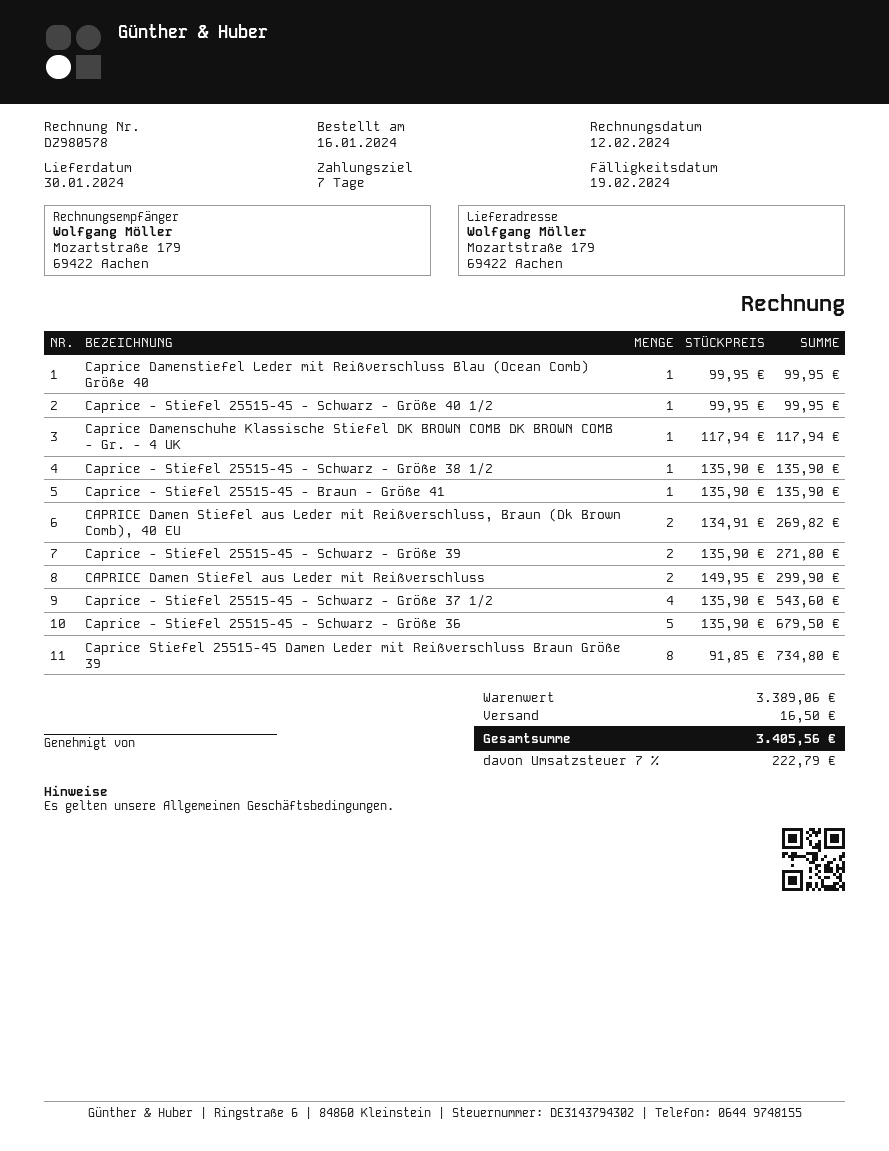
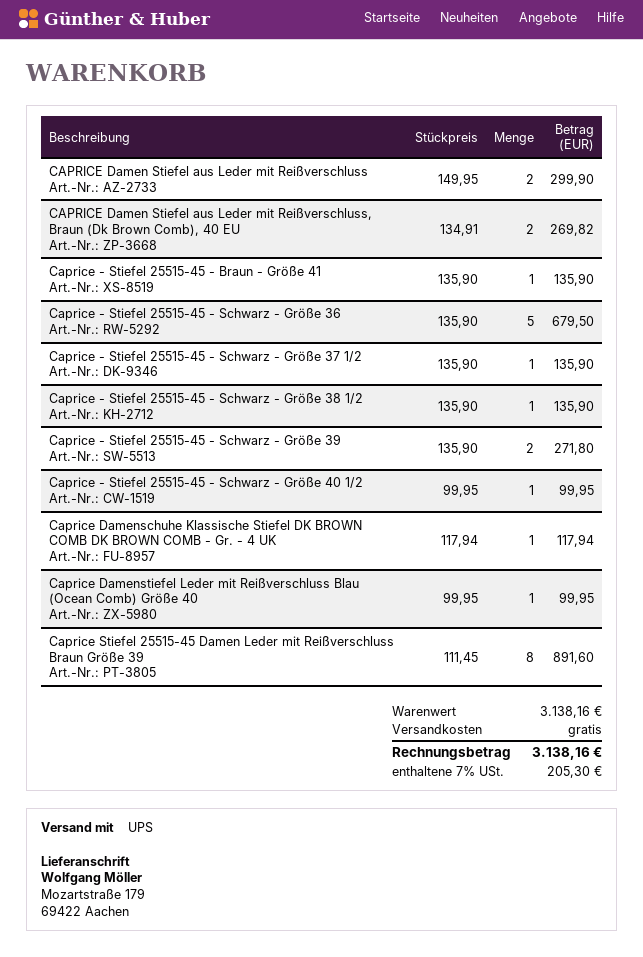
Caprice - Stiefel 25515-45 - Schwarz - Größe 37 1/2: 4 x 135.90 = 543.60 -> 1 x 135.90 = 135.90
Caprice Stiefel 25515-45 Damen Leder mit Reißverschluss Braun Größe 39: 8 x 91.85 = 734.80 -> 8 x 111.45 = 891.60
subtotal: 3389.06 -> 3138.16
shipping: 16.50 -> 0.00
tax: 7% = 222.79 -> 7% = 205.30
total: 3405.56 -> 3138.16

